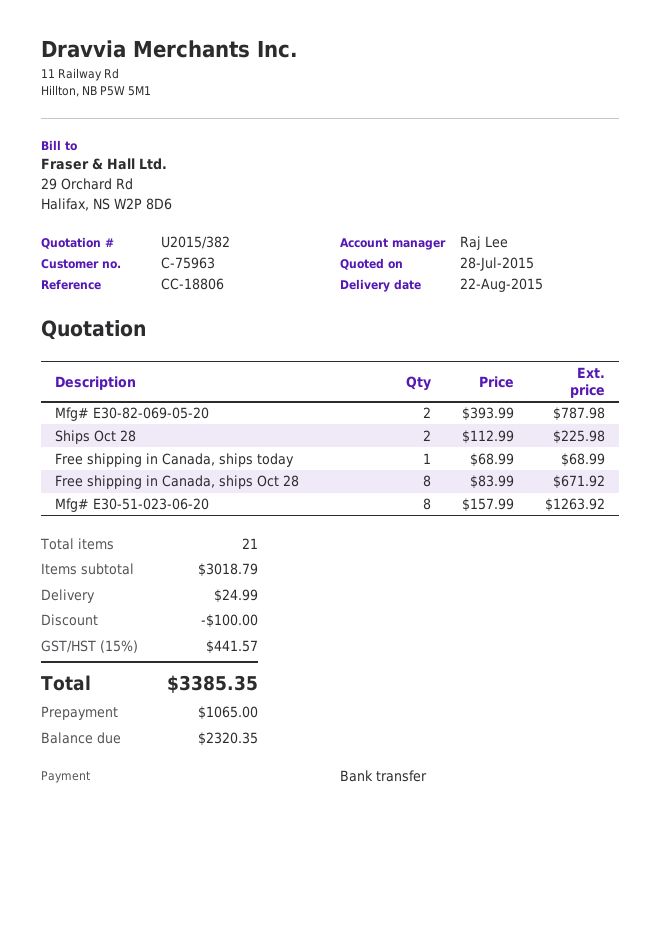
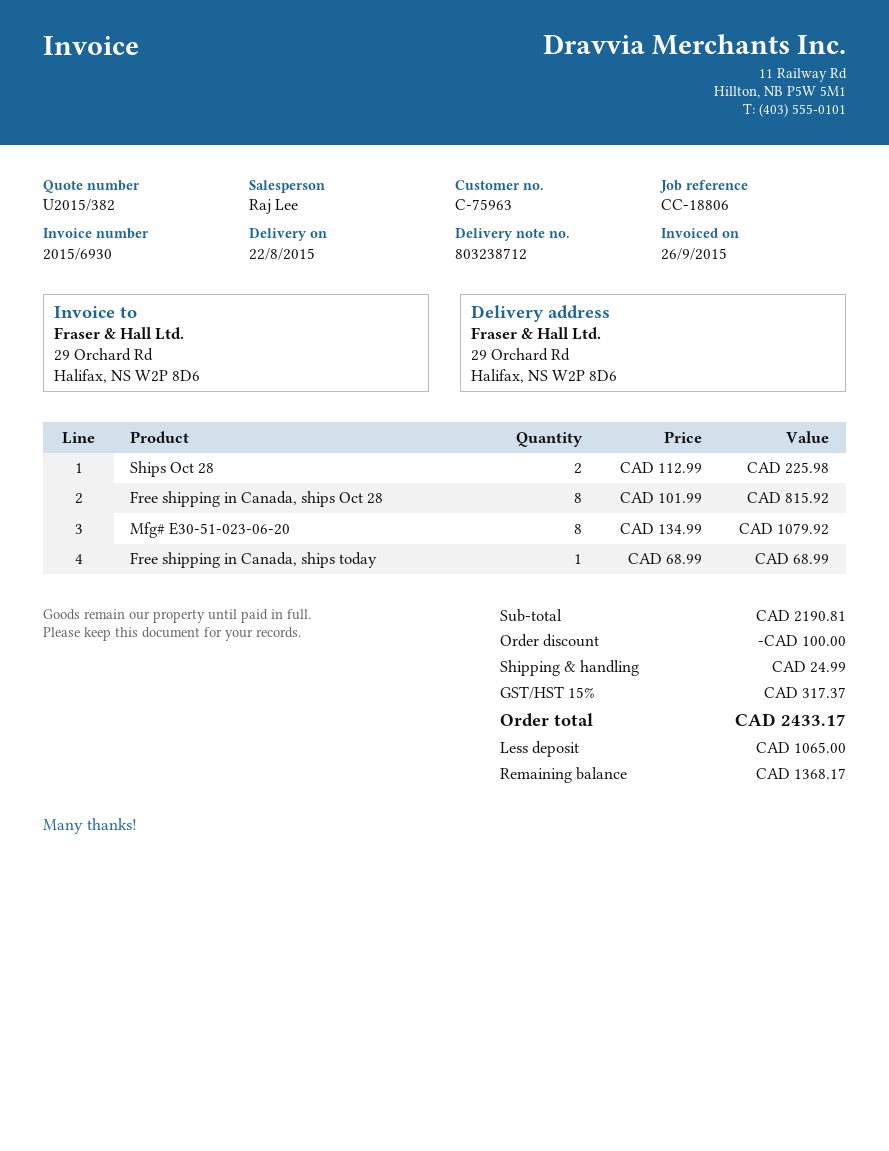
Mfg# E30-82-069-05-20: 2 x 393.99 = 787.98 -> none
Free shipping in Canada, ships Oct 28: 8 x 83.99 = 671.92 -> 8 x 101.99 = 815.92
Mfg# E30-51-023-06-20: 8 x 157.99 = 1263.92 -> 8 x 134.99 = 1079.92
subtotal: 3018.79 -> 2190.81
tax: 15% = 441.57 -> 15% = 317.37
total: 3385.35 -> 2433.17
balance: 2320.35 -> 1368.17

